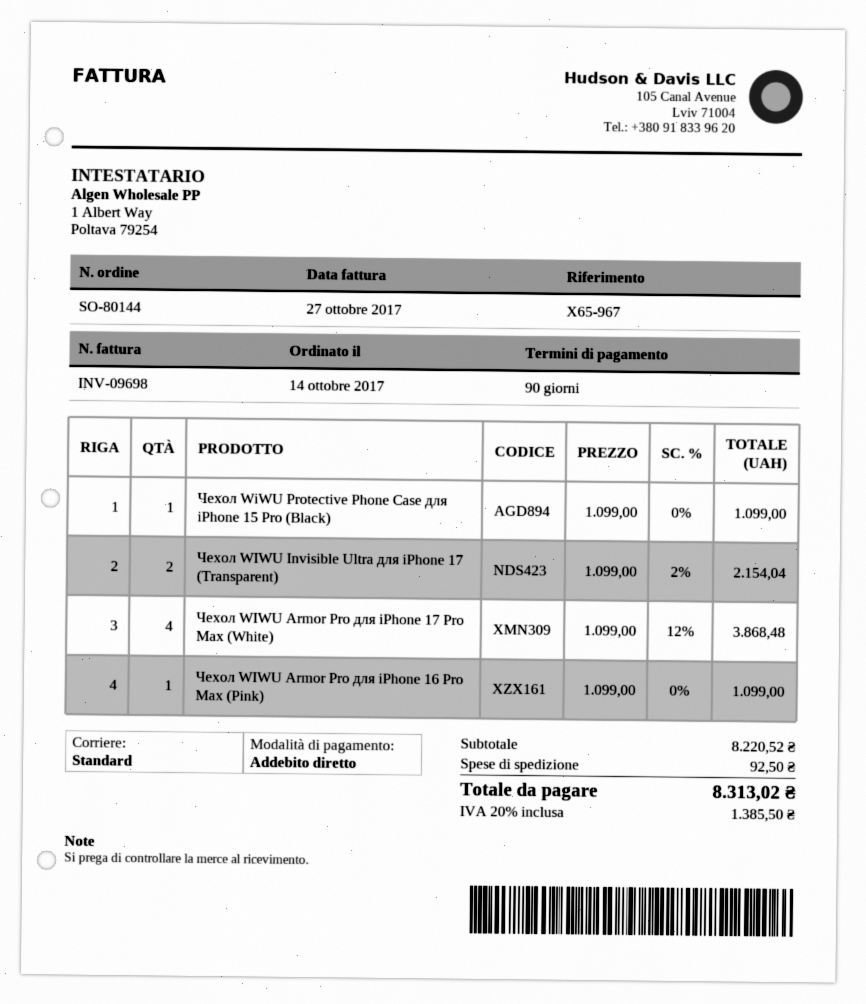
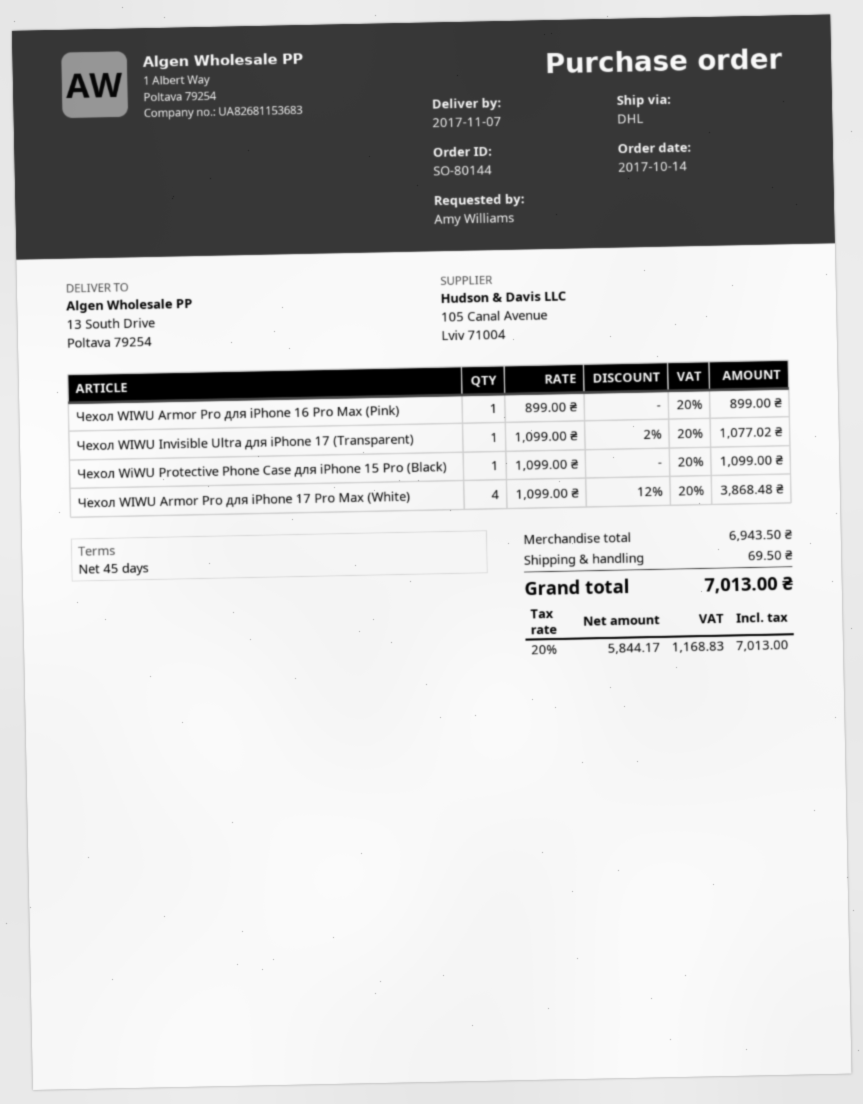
payment terms: 90 days -> 45 days
shipping method: standard -> DHL
Чехол WIWU Invisible Ultra для iPhone 17 (Transparent): 2 x 1099.00 - 2% = 2154.04 -> 1 x 1099.00 - 2% = 1077.02
Чехол WIWU Armor Pro для iPhone 16 Pro Max (Pink): 1 x 1099.00 = 1099.00 -> 1 x 899.00 = 899.00
subtotal: 8220.52 -> 6943.50
shipping: 92.50 -> 69.50
tax: 20% = 1385.50 -> 20% = 1168.83
total: 8313.02 -> 7013.00

